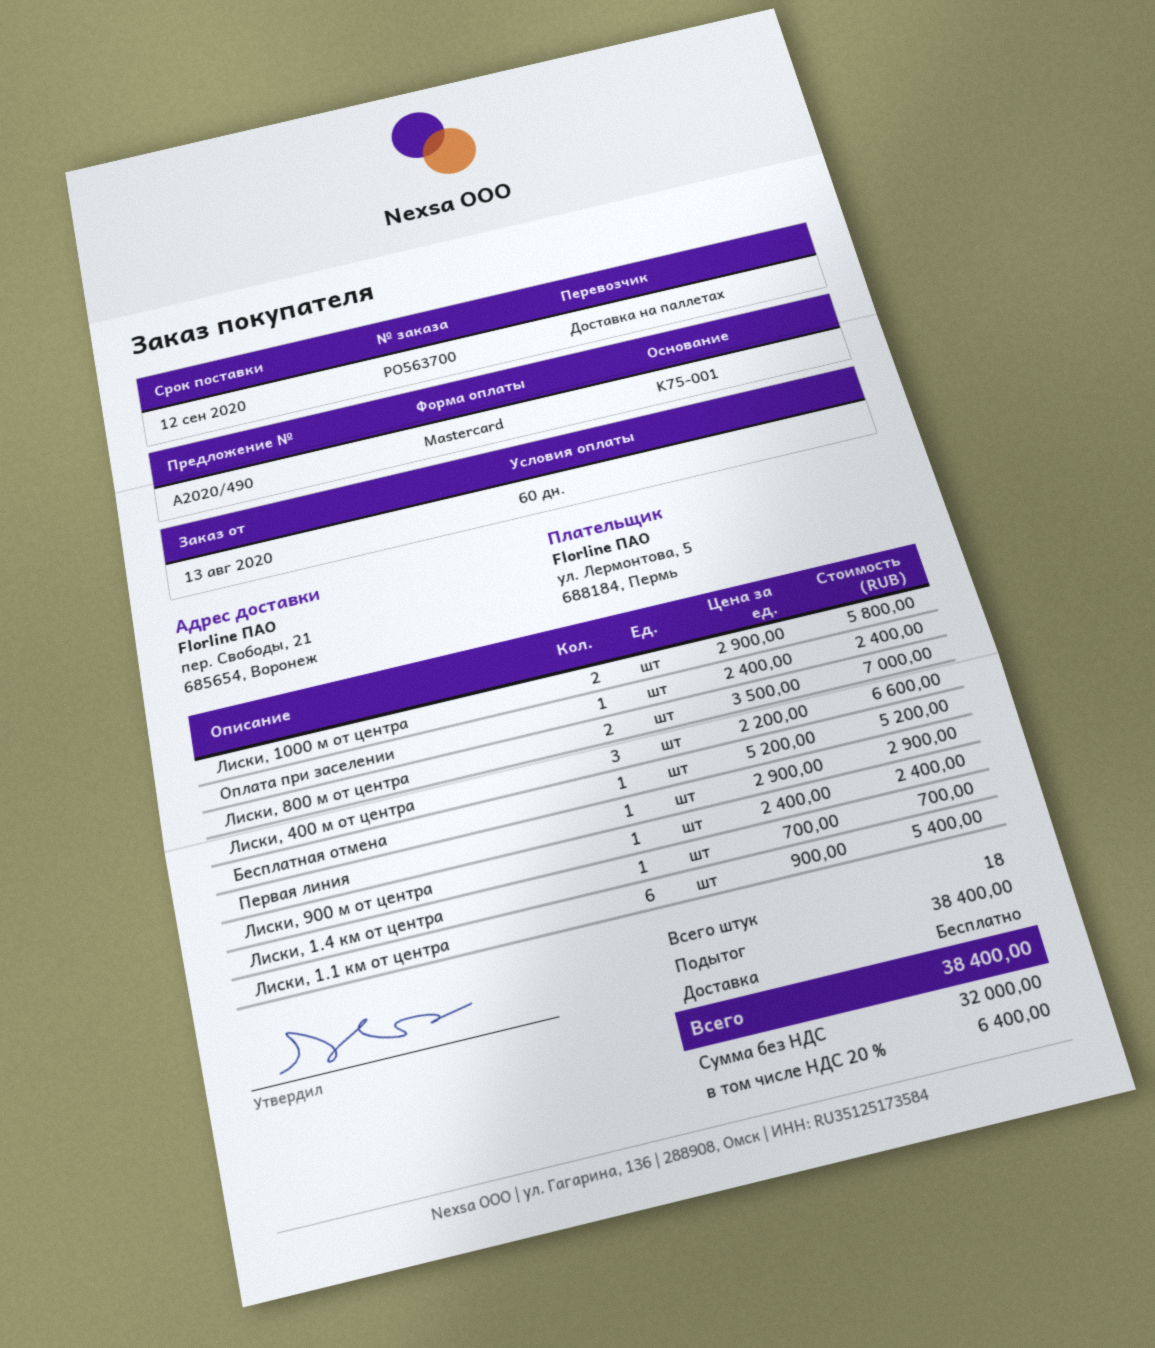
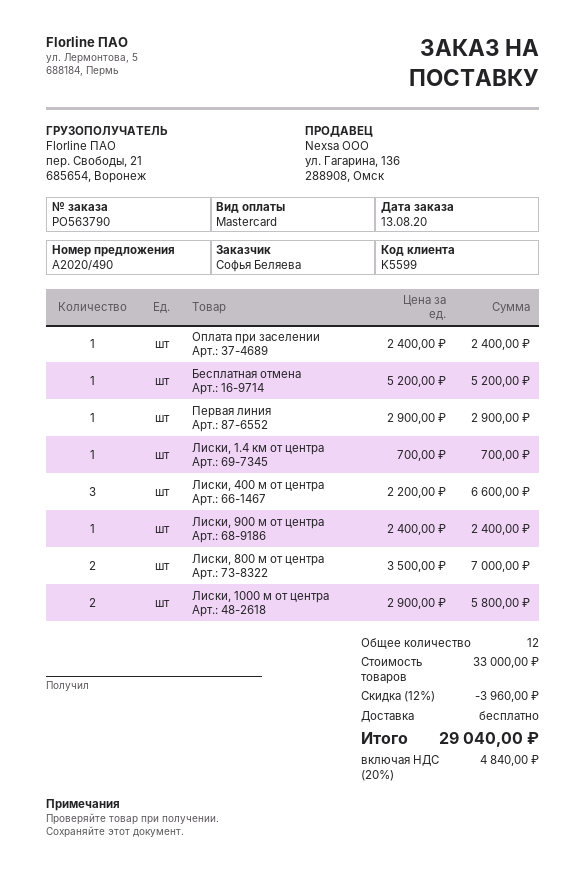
order number: PO563700 -> PO563790
Лиски, 1.1 км от центра: 6 x 900.00 = 5400.00 -> none
total quantity: 18 -> 12
subtotal: 38400.00 -> 33000.00
discount: none -> 12% = 3960.00
tax: 20% = 6400.00 -> 20% = 4840.00
total: 38400.00 -> 29040.00

